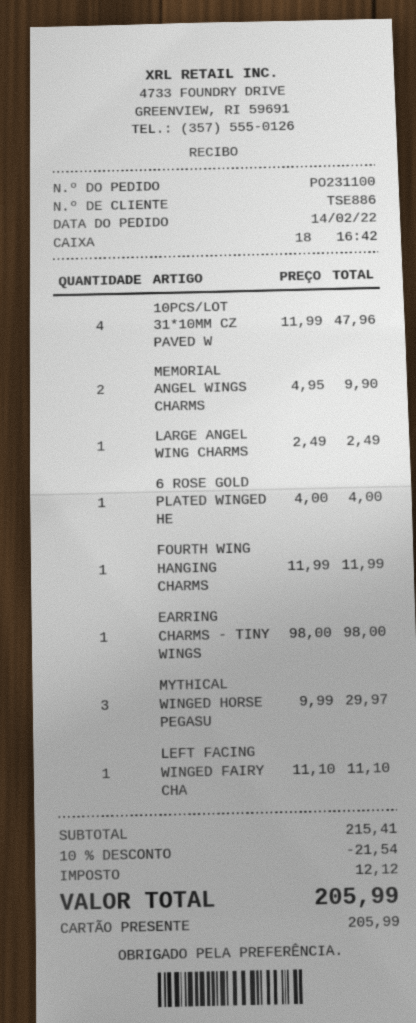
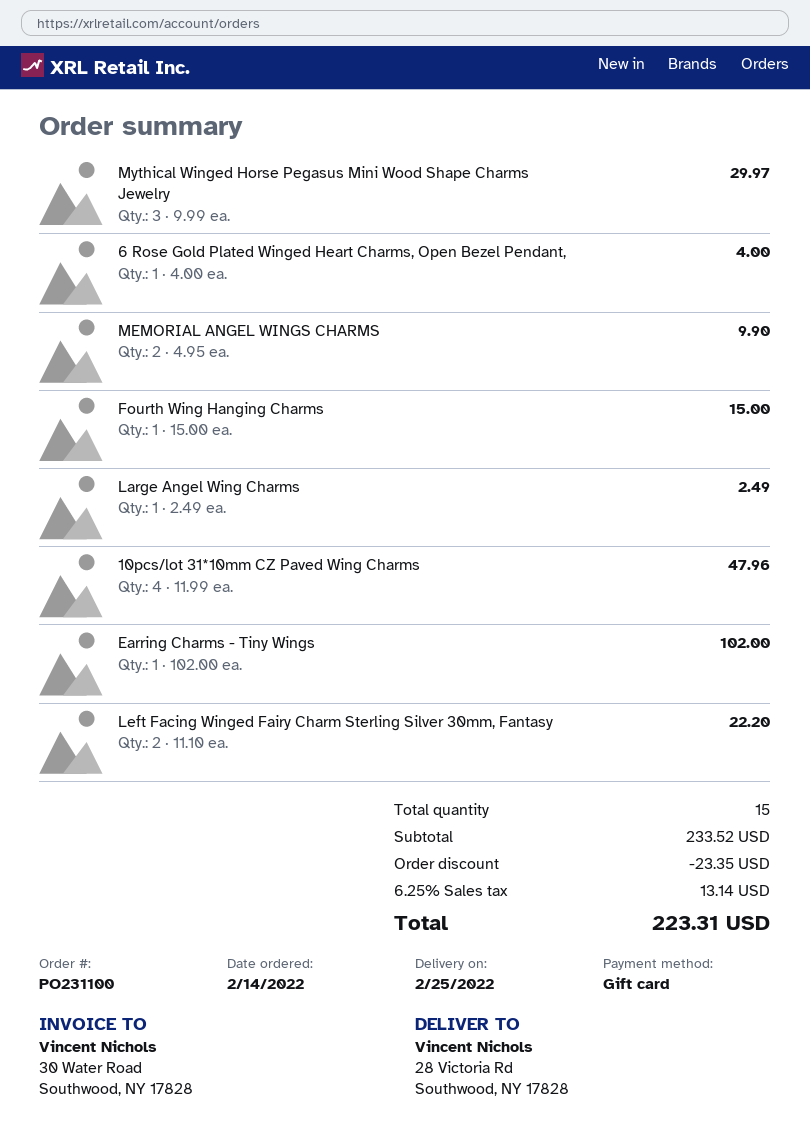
FOURTH WING HANGING CHARMS: 1 x 11.99 = 11.99 -> 1 x 15.00 = 15.00
EARRING CHARMS - TINY WINGS: 1 x 98.00 = 98.00 -> 1 x 102.00 = 102.00
LEFT FACING WINGED FAIRY CHA: 1 x 11.10 = 11.10 -> 2 x 11.10 = 22.20
subtotal: 215.41 -> 233.52
discount: 21.54 -> 23.35
tax: 12.12 -> 13.14
total: 205.99 -> 223.31

